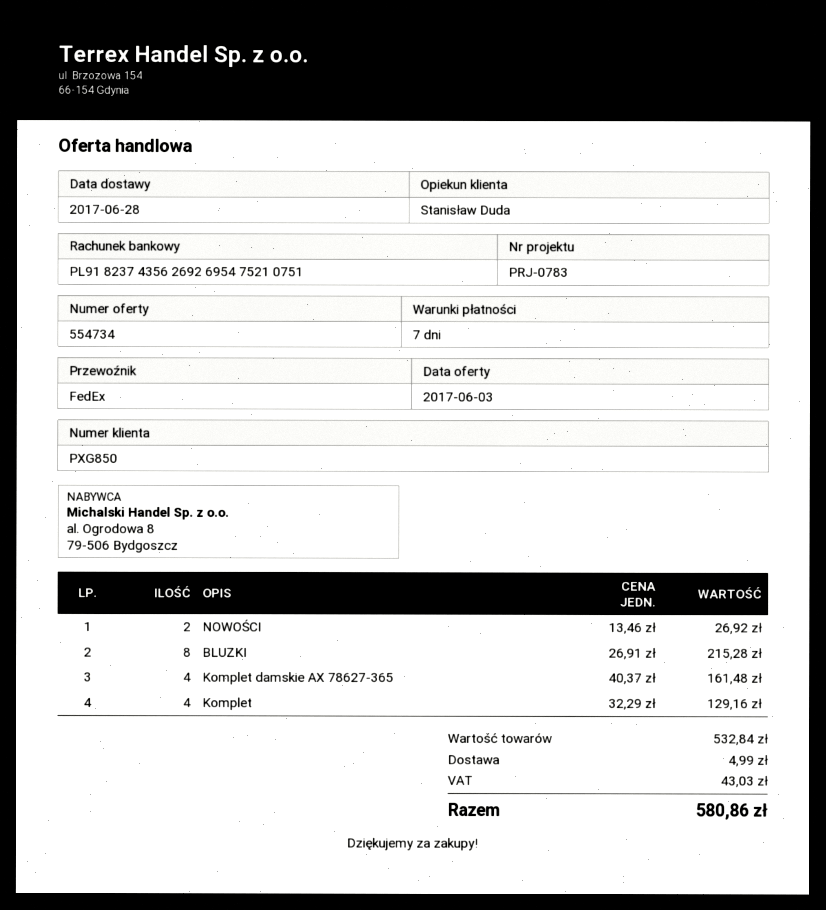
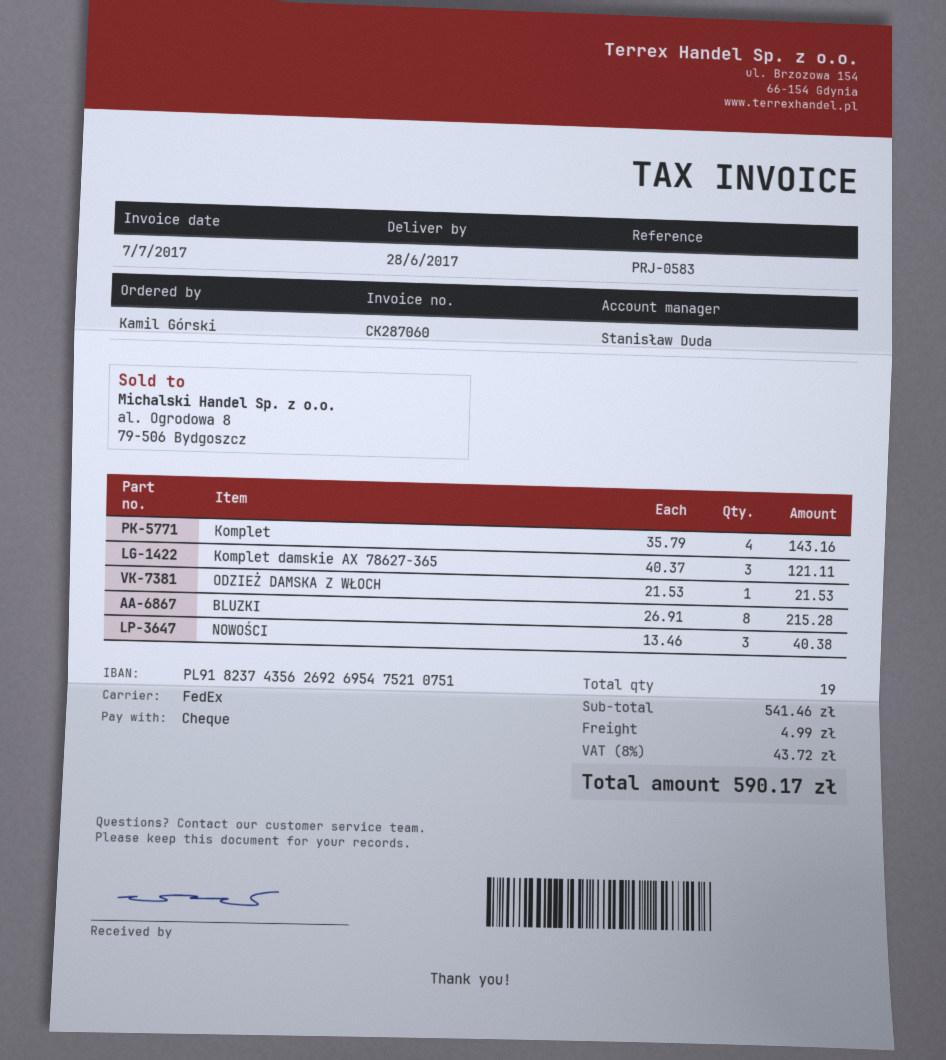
reference: PRJ-0783 -> PRJ-0583
NOWOŚCI: 2 x 13.46 = 26.92 -> 3 x 13.46 = 40.38
Komplet damskie AX 78627-365: 4 x 40.37 = 161.48 -> 3 x 40.37 = 121.11
Komplet: 4 x 32.29 = 129.16 -> 4 x 35.79 = 143.16
ODZIEŻ DAMSKA Z WŁOCH: none -> 1 x 21.53 = 21.53
subtotal: 532.84 -> 541.46
tax: 43.03 -> 43.72
total: 580.86 -> 590.17

